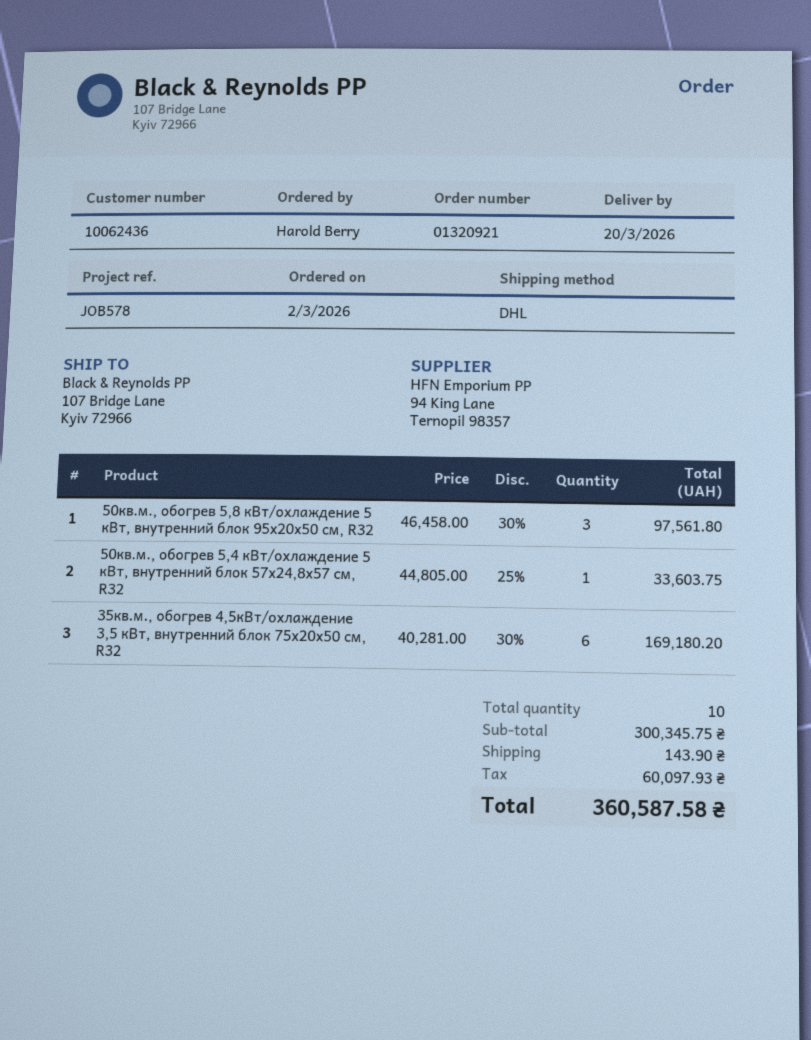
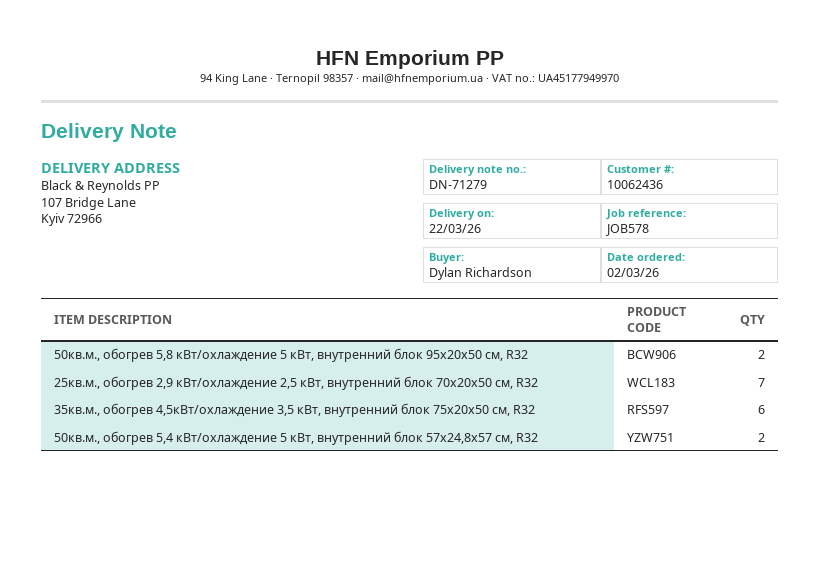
delivery date: 2026-03-20 -> 2026-03-22
ordered by: Harold Berry -> Dylan Richardson
50кв.м., обогрев 5,8 кВт/охлаждение 5 кВт, внутренний блок 95х20х50 см, R32: 3 -> 2
50кв.м., обогрев 5,4 кВт/охлаждение 5 кВт, внутренний блок 57х24,8х57 см, R32: 1 -> 2
25кв.м., обогрев 2,9 кВт/охлаждение 2,5 кВт, внутренний блок 70х20х50 см, R32: none -> 7

